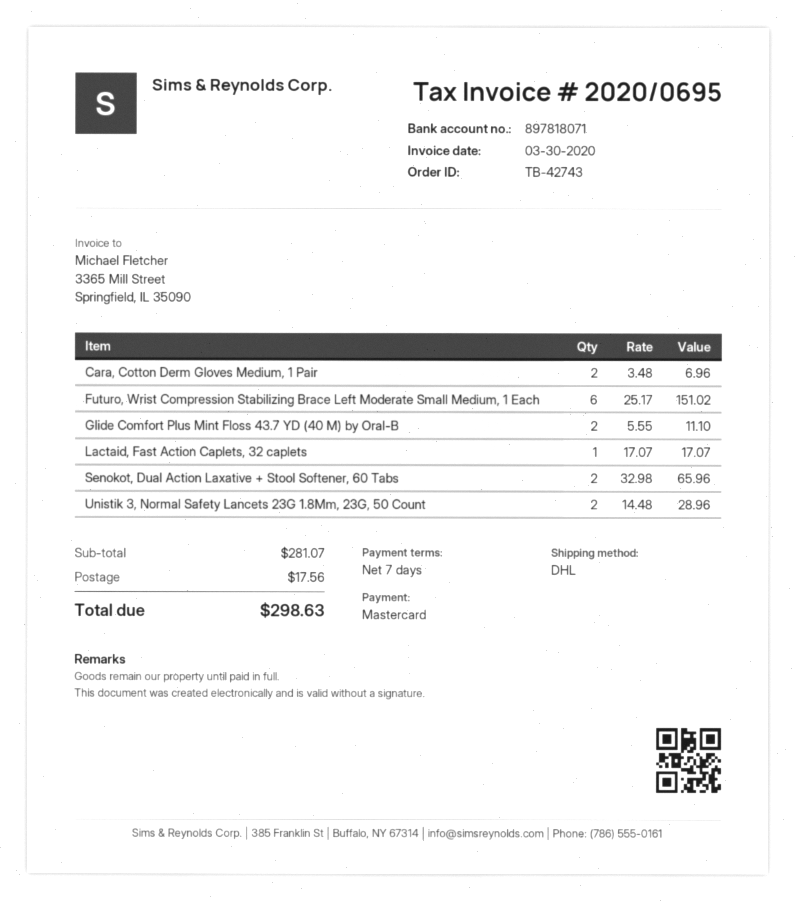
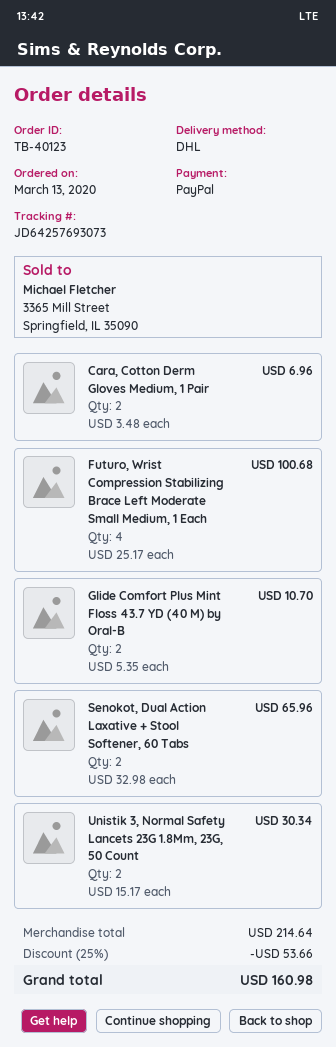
order number: TB-42743 -> TB-40123
payment method: Mastercard -> PayPal
Futuro, Wrist Compression Stabilizing Brace Left Moderate Small Medium, 1 Each: 6 x 25.17 = 151.02 -> 4 x 25.17 = 100.68
Glide Comfort Plus Mint Floss 43.7 YD (40 M) by Oral-B: 2 x 5.55 = 11.10 -> 2 x 5.35 = 10.70
Lactaid, Fast Action Caplets, 32 caplets: 1 x 17.07 = 17.07 -> none
Unistik 3, Normal Safety Lancets 23G 1.8Mm, 23G, 50 Count: 2 x 14.48 = 28.96 -> 2 x 15.17 = 30.34
subtotal: 281.07 -> 214.64
discount: none -> 25% = 53.66
shipping: 17.56 -> none
total: 298.63 -> 160.98

